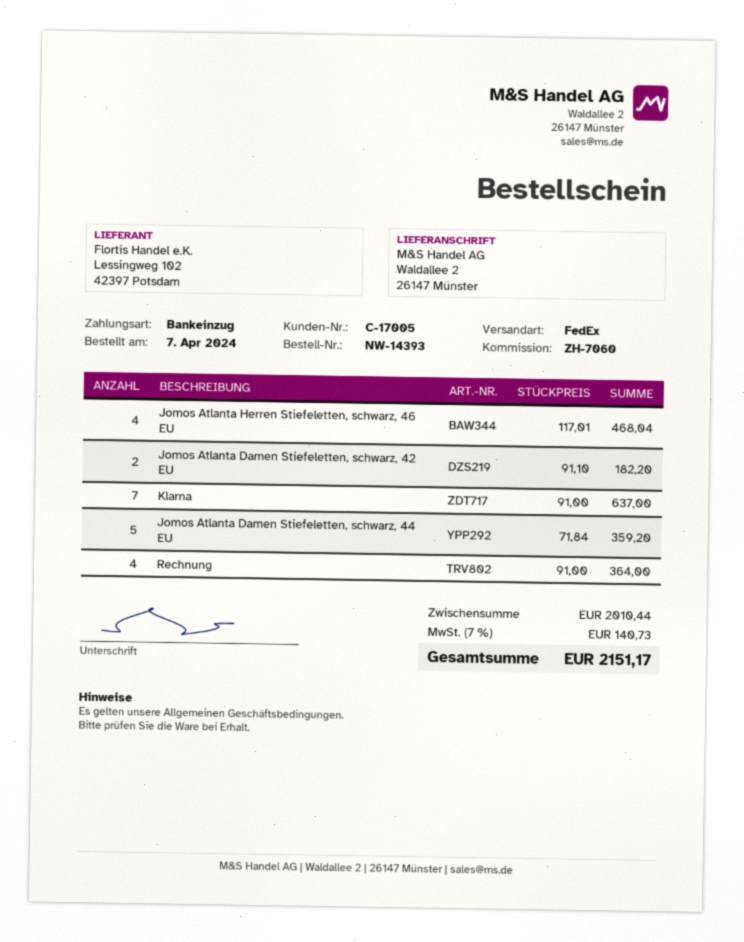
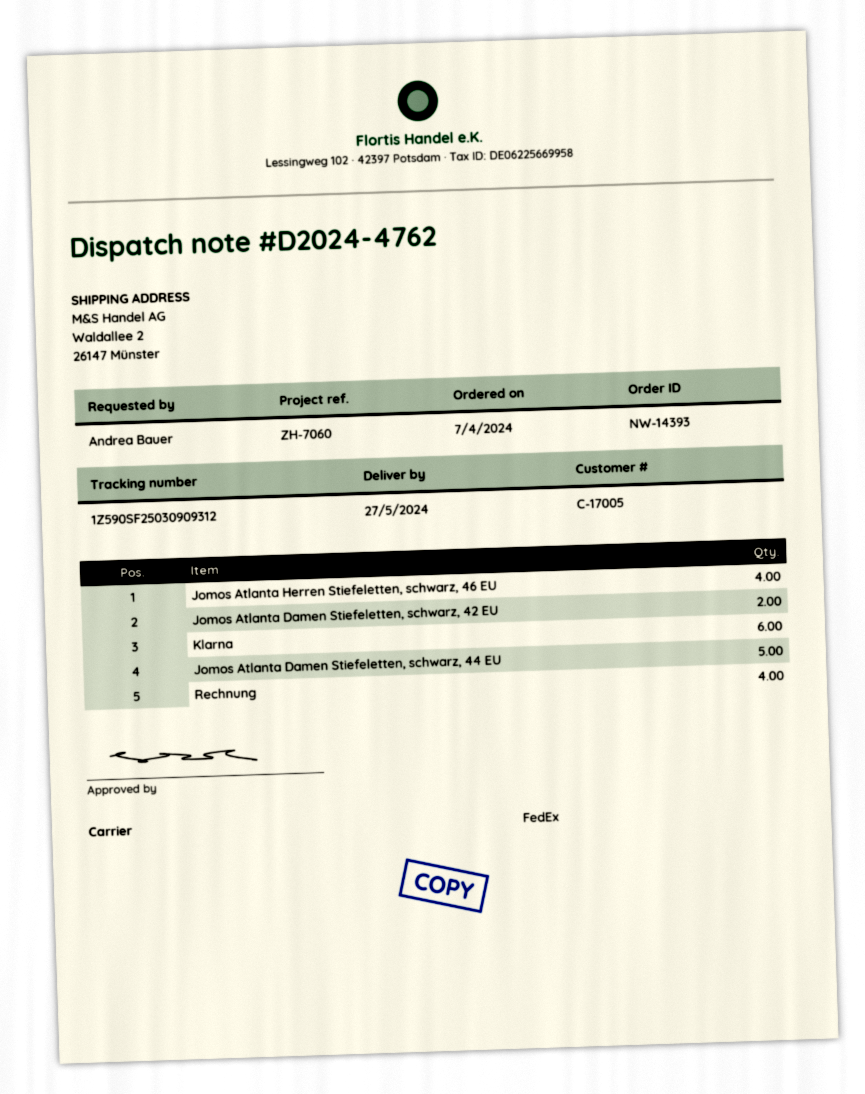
Klarna: 7 -> 6

